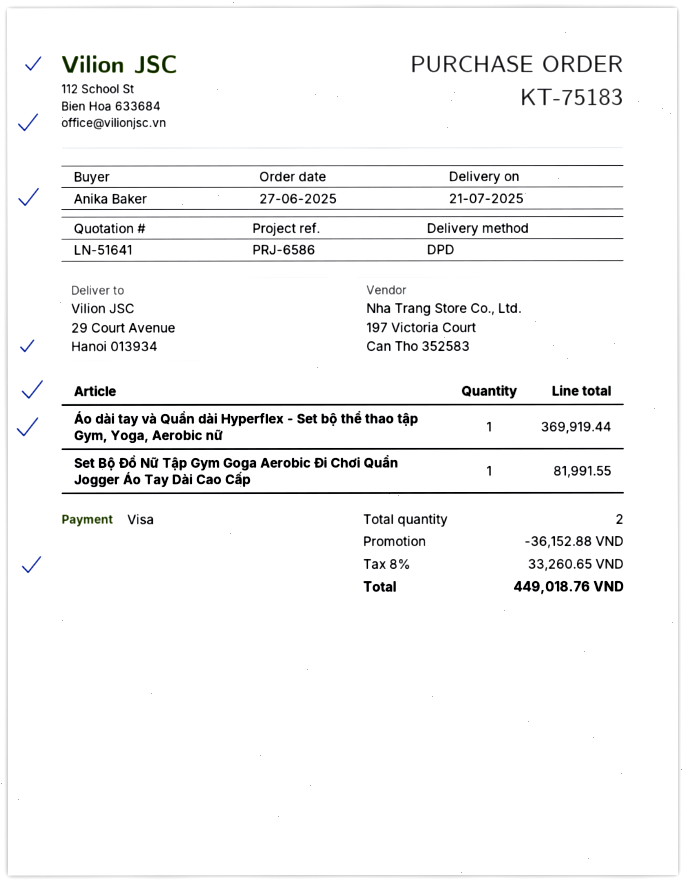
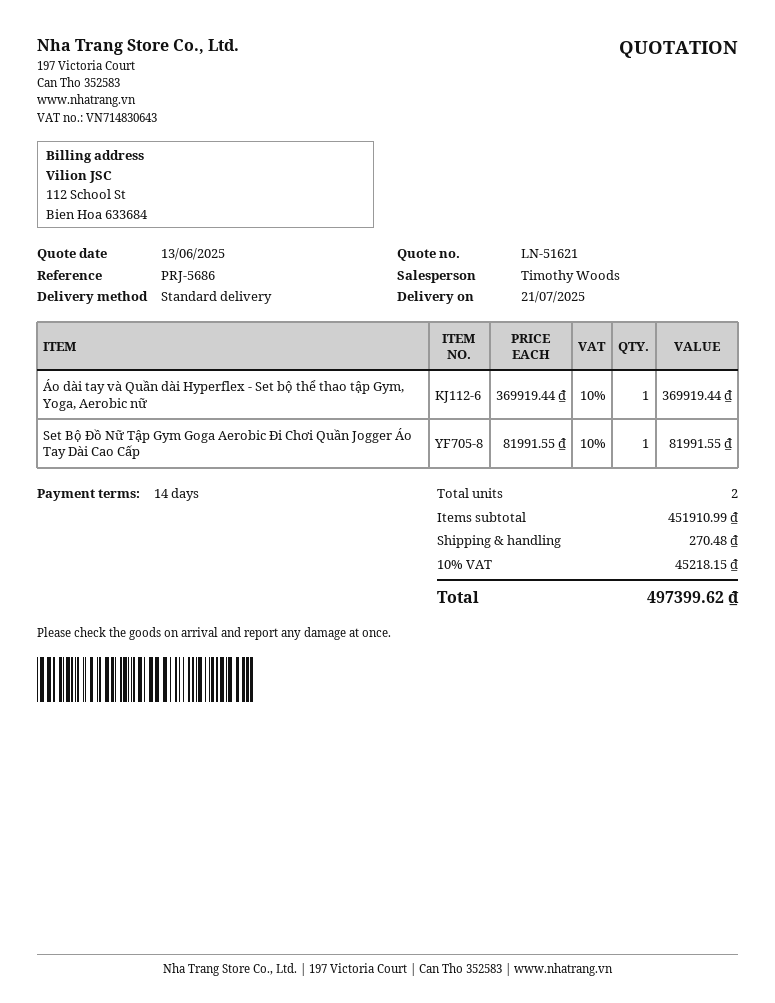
quote number: LN-51641 -> LN-51621
reference: PRJ-6586 -> PRJ-5686
shipping method: DPD -> standard
discount: 36152.88 -> none
shipping: none -> 270.48
tax: 8% = 33260.65 -> 10% = 45218.15
total: 449018.76 -> 497399.62

